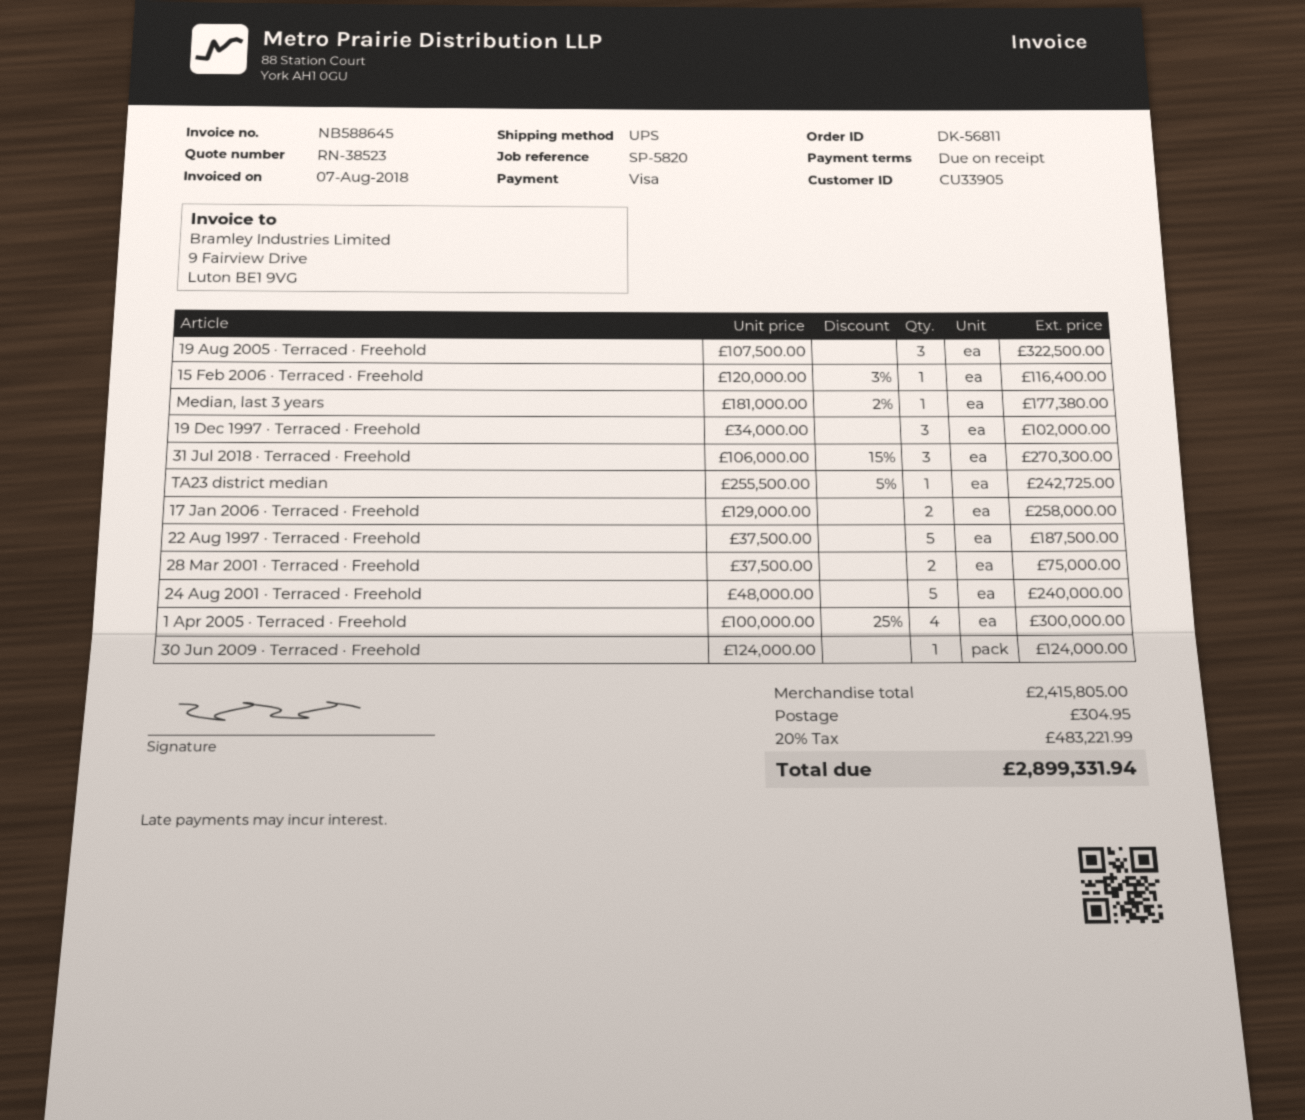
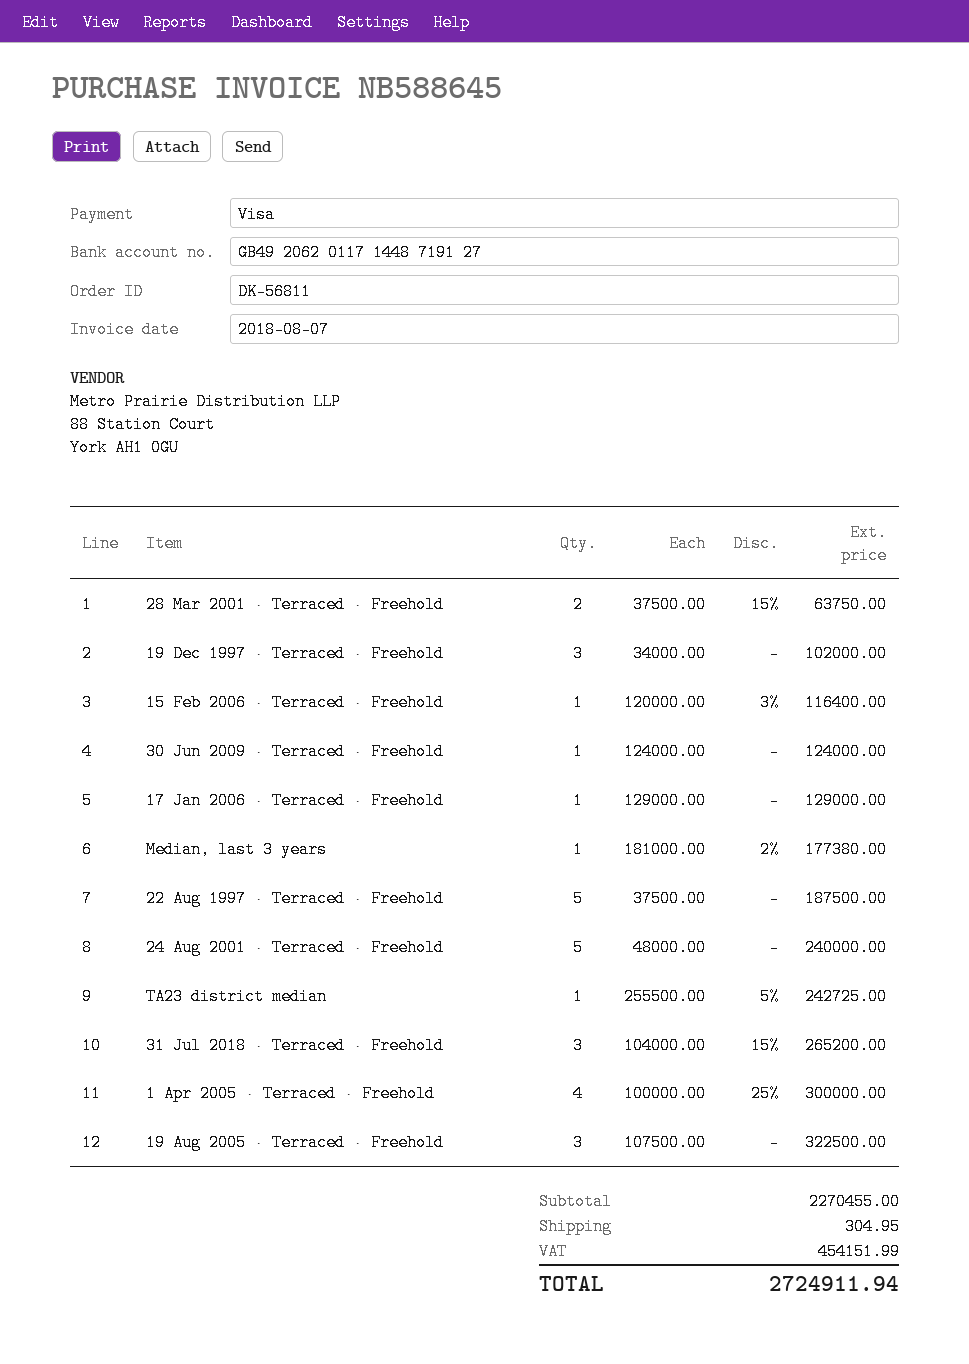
31 Jul 2018 · Terraced · Freehold: 3 x 106000.00 - 15% = 270300.00 -> 3 x 104000.00 - 15% = 265200.00
17 Jan 2006 · Terraced · Freehold: 2 x 129000.00 = 258000.00 -> 1 x 129000.00 = 129000.00
28 Mar 2001 · Terraced · Freehold: 2 x 37500.00 = 75000.00 -> 2 x 37500.00 - 15% = 63750.00
subtotal: 2415805.00 -> 2270455.00
tax: 483221.99 -> 454151.99
total: 2899331.94 -> 2724911.94

